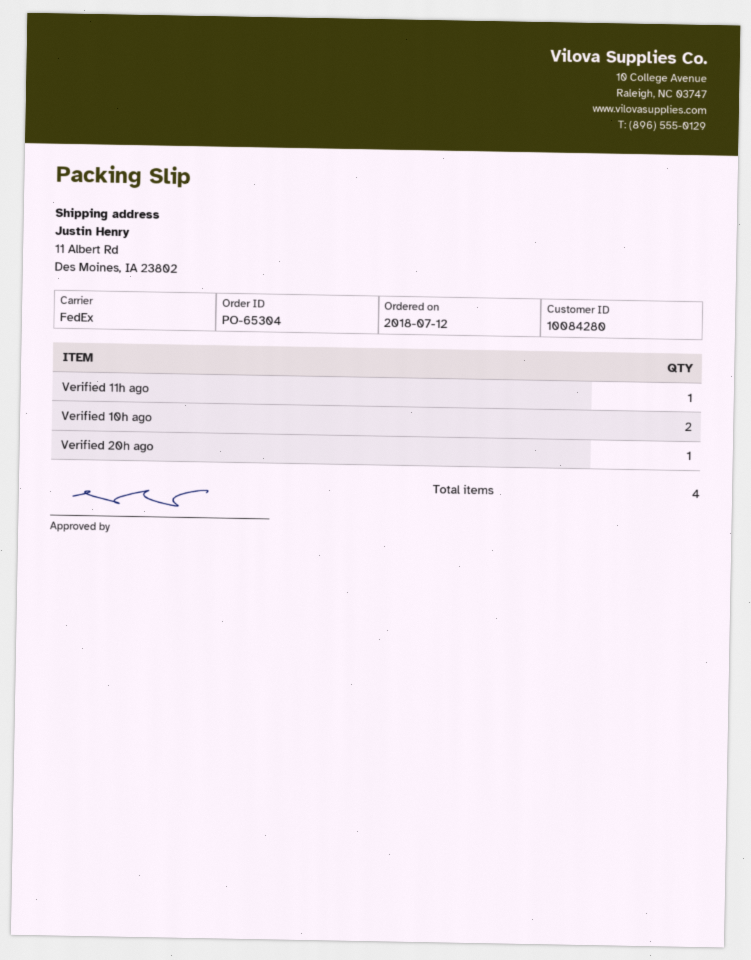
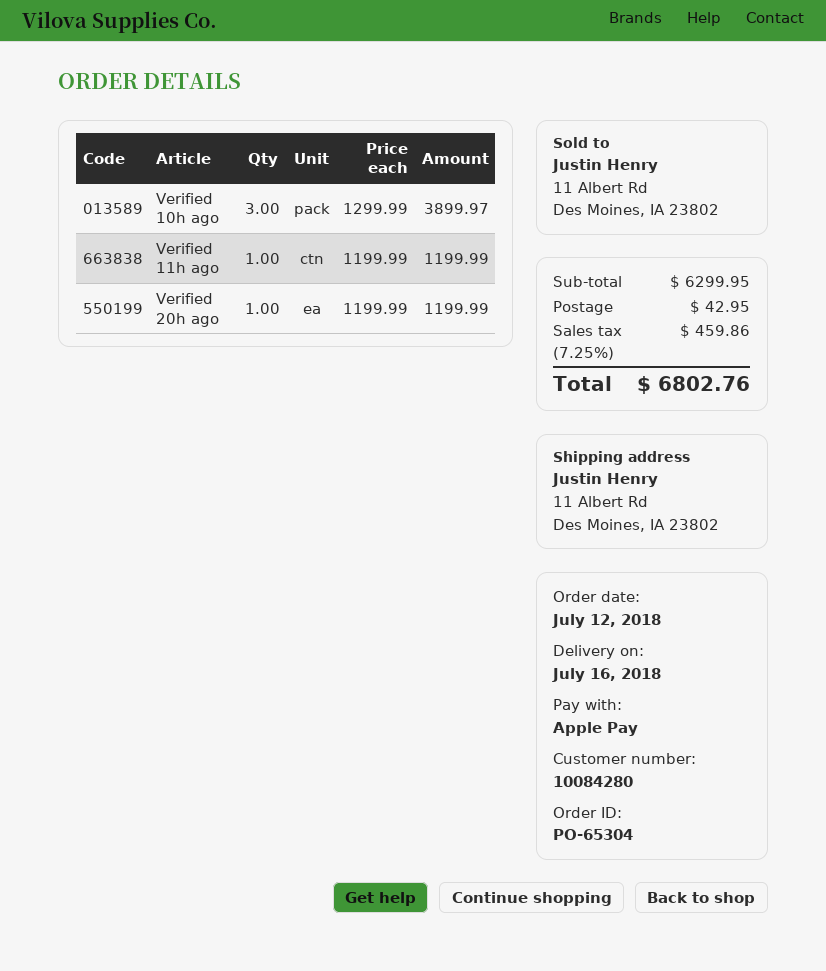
Verified 10h ago: 2 -> 3

